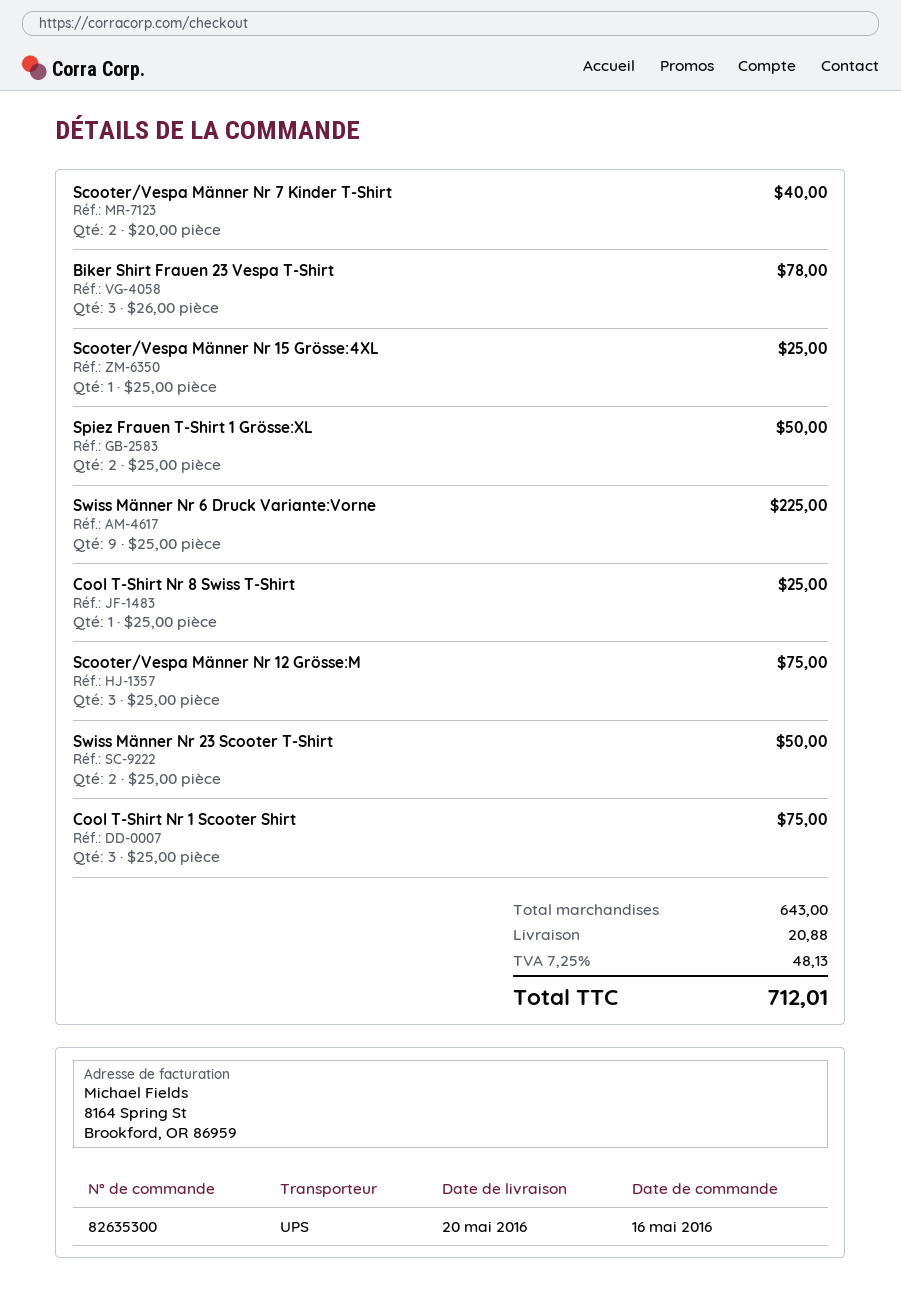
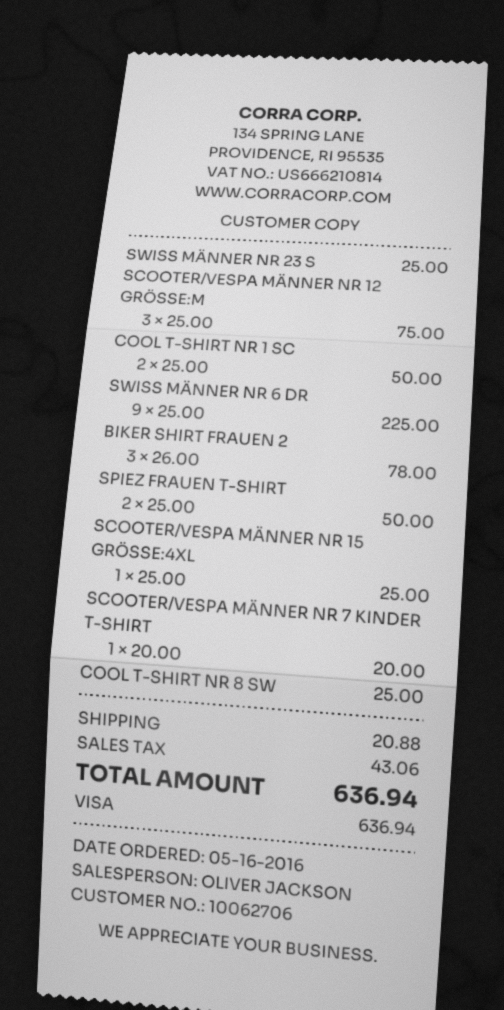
Scooter/Vespa Männer Nr 7 Kinder T-Shirt: 2 x 20.00 = 40.00 -> 1 x 20.00 = 20.00
Swiss Männer Nr 23 Scooter T-Shirt: 2 x 25.00 = 50.00 -> 1 x 25.00 = 25.00
Cool T-Shirt Nr 1 Scooter Shirt: 3 x 25.00 = 75.00 -> 2 x 25.00 = 50.00
tax: 48.13 -> 43.06
total: 712.01 -> 636.94

